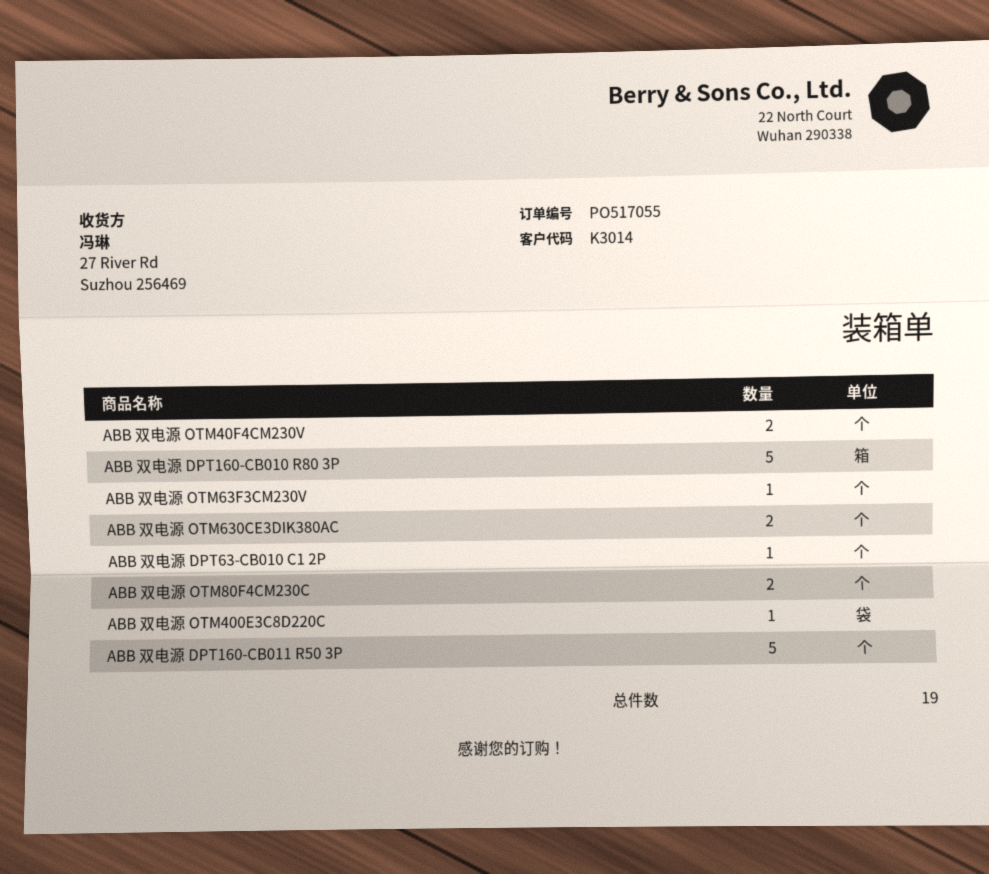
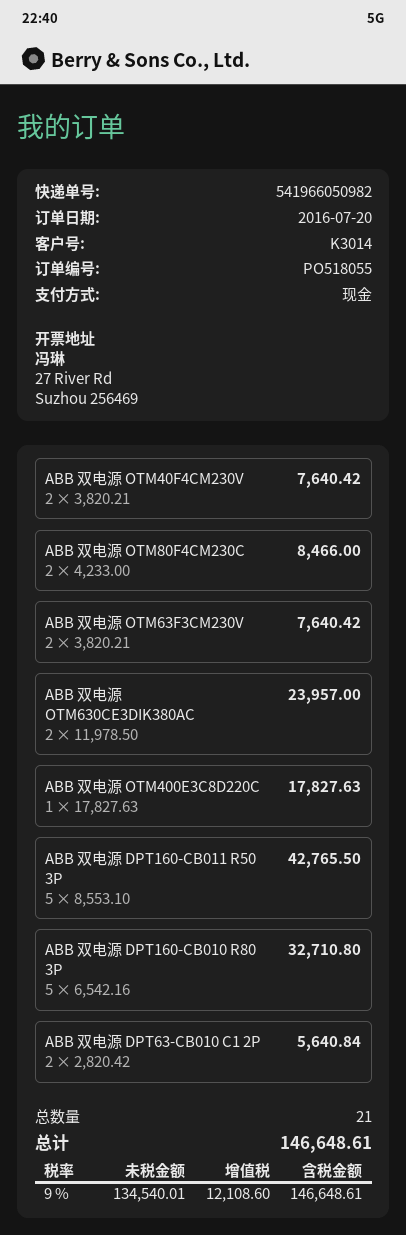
order number: PO517055 -> PO518055
ABB 双电源 OTM63F3CM230V: 1 -> 2
ABB 双电源 DPT63-CB010 C1 2P: 1 -> 2
total quantity: 19 -> 21

